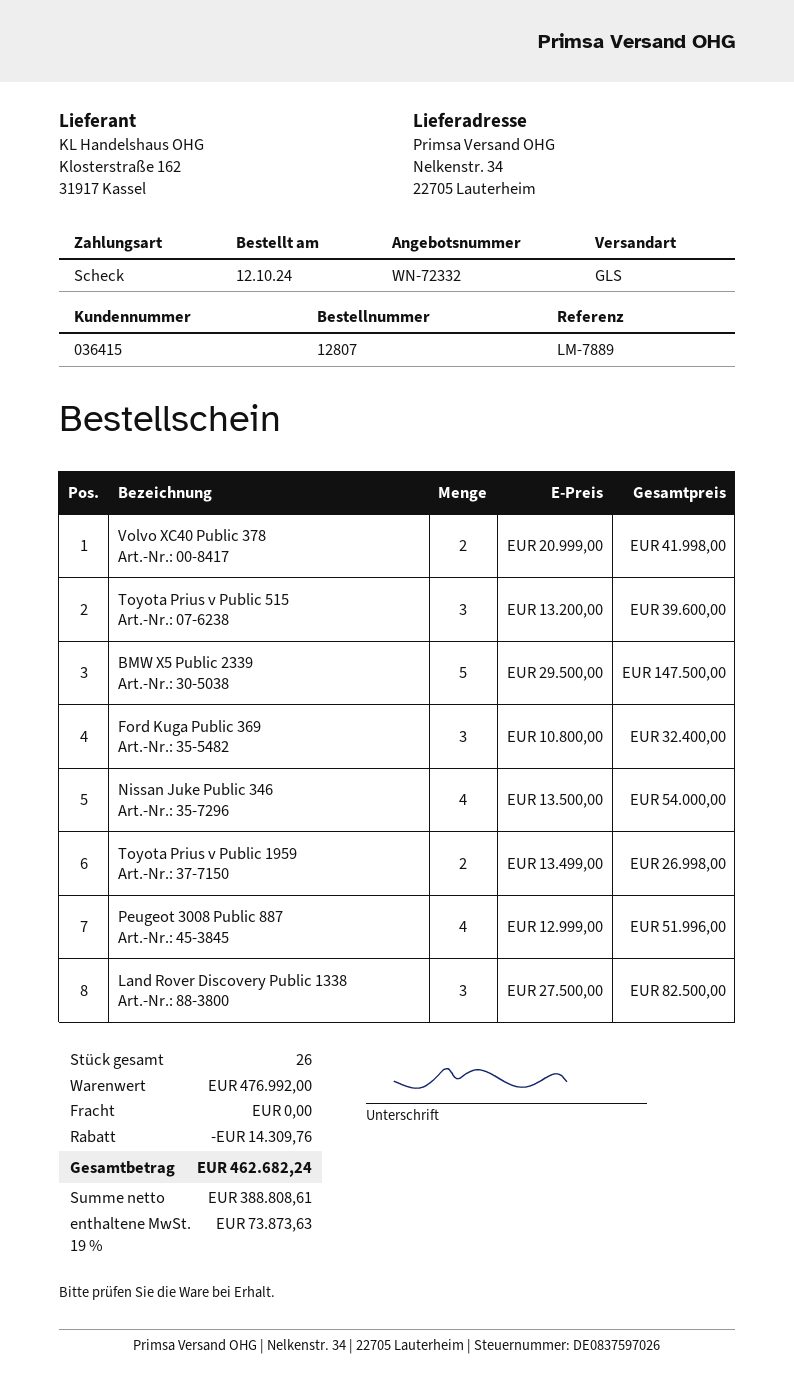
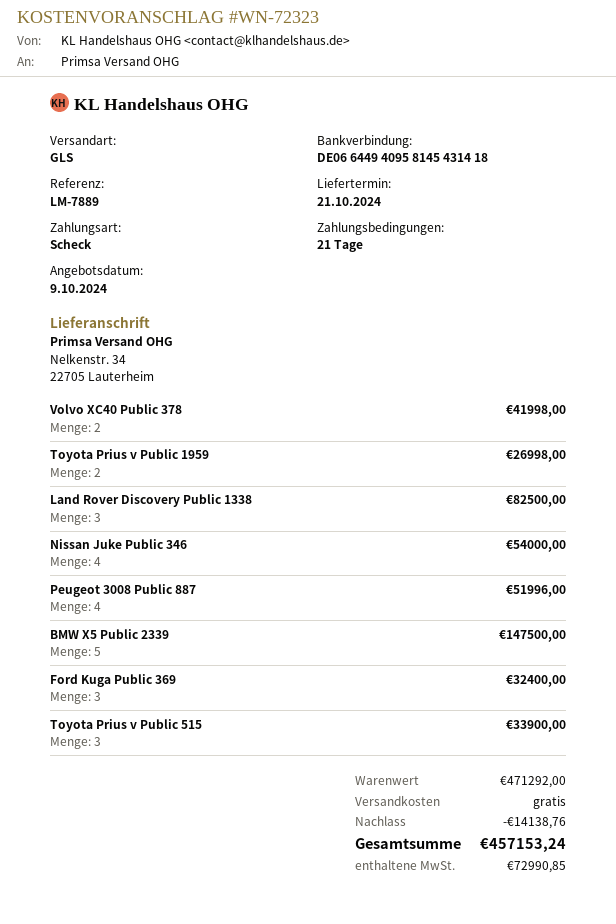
quote number: WN-72332 -> WN-72323
Toyota Prius v Public 515: 3 for 39600.00 -> 3 for 33900.00
subtotal: 476992.00 -> 471292.00
discount: 14309.76 -> 14138.76
tax: 73873.63 -> 72990.85
total: 462682.24 -> 457153.24

